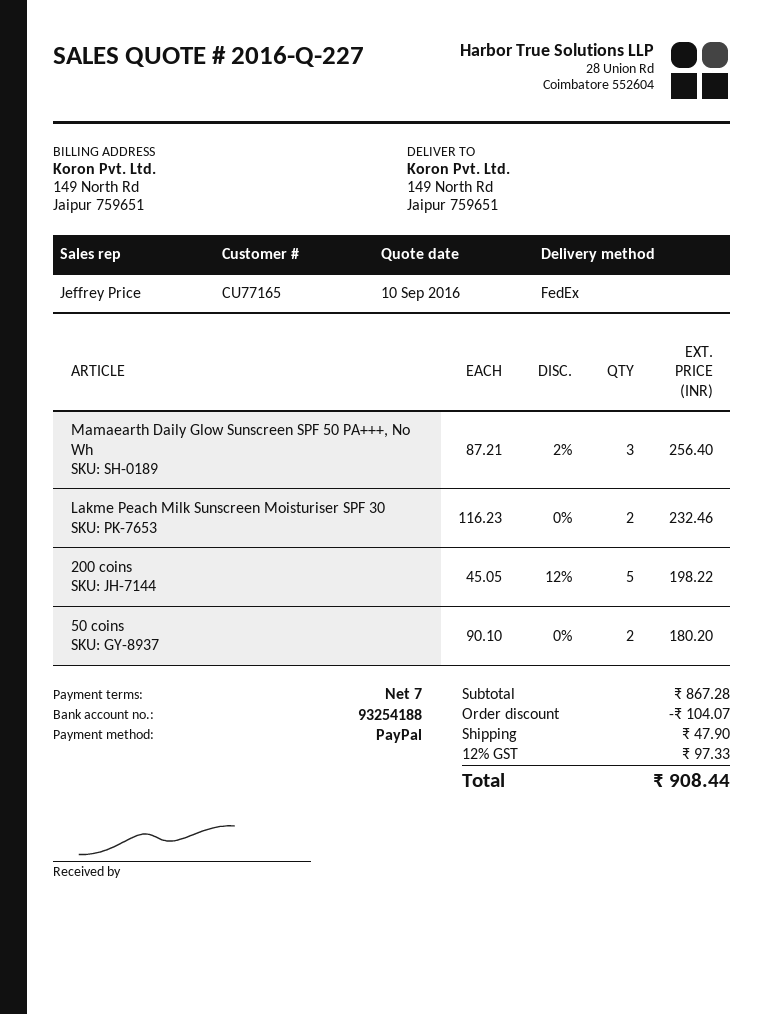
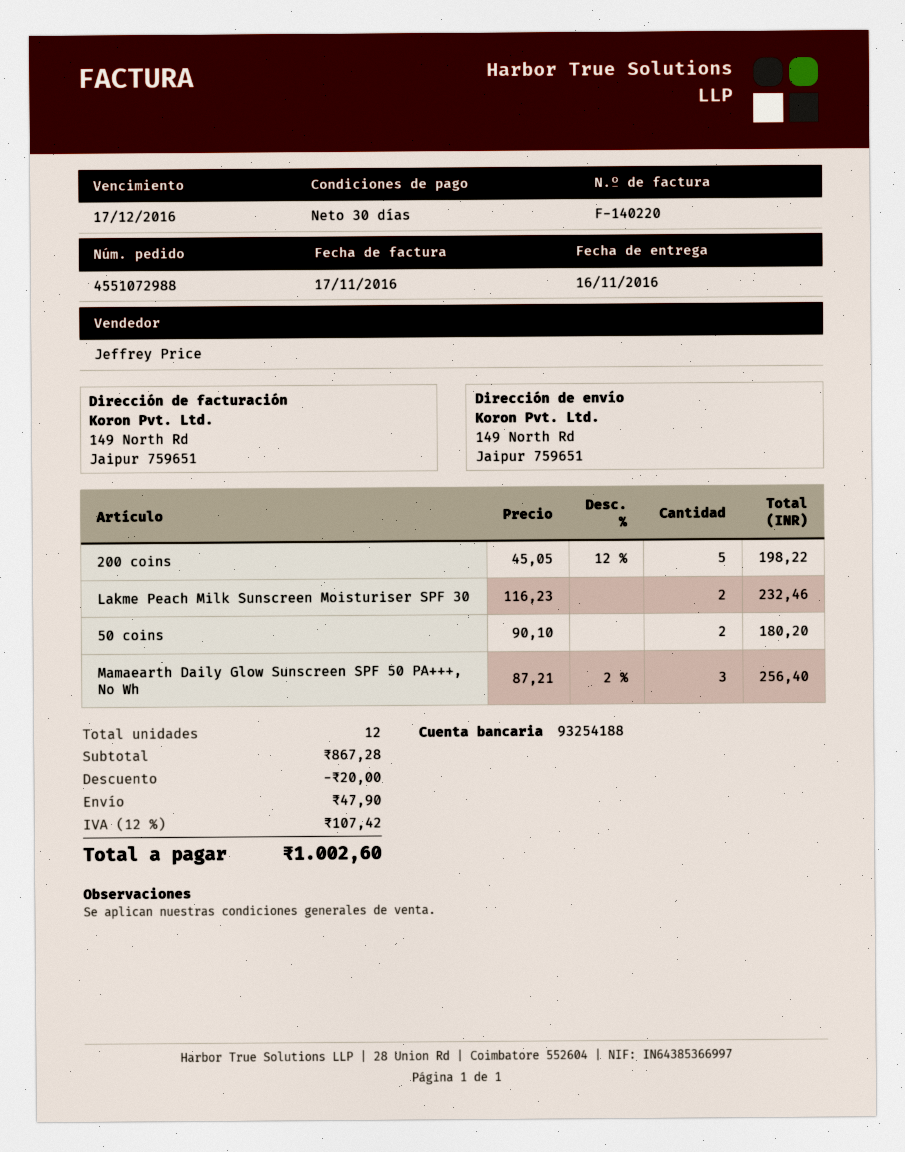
payment terms: 7 days -> 30 days
discount: 104.07 -> 20.00
tax: 12% = 97.33 -> 12% = 107.42
total: 908.44 -> 1002.60

